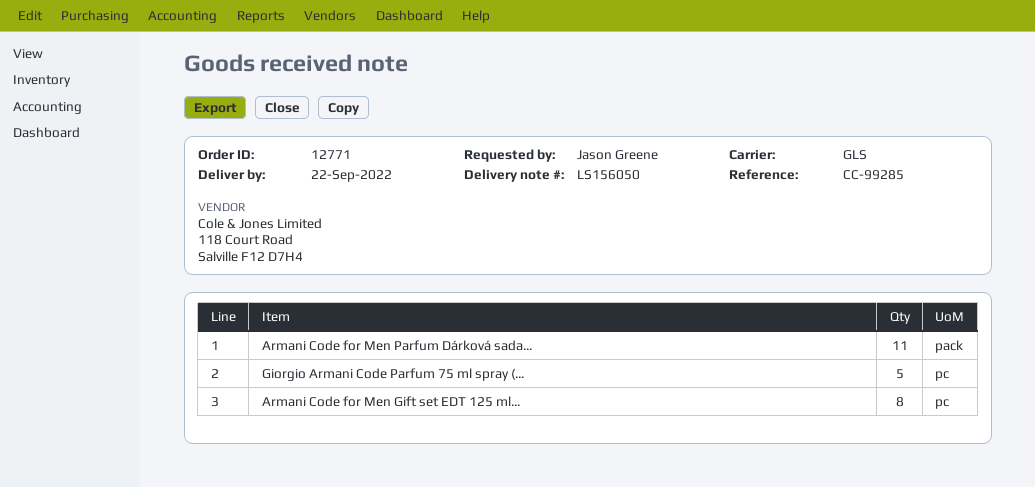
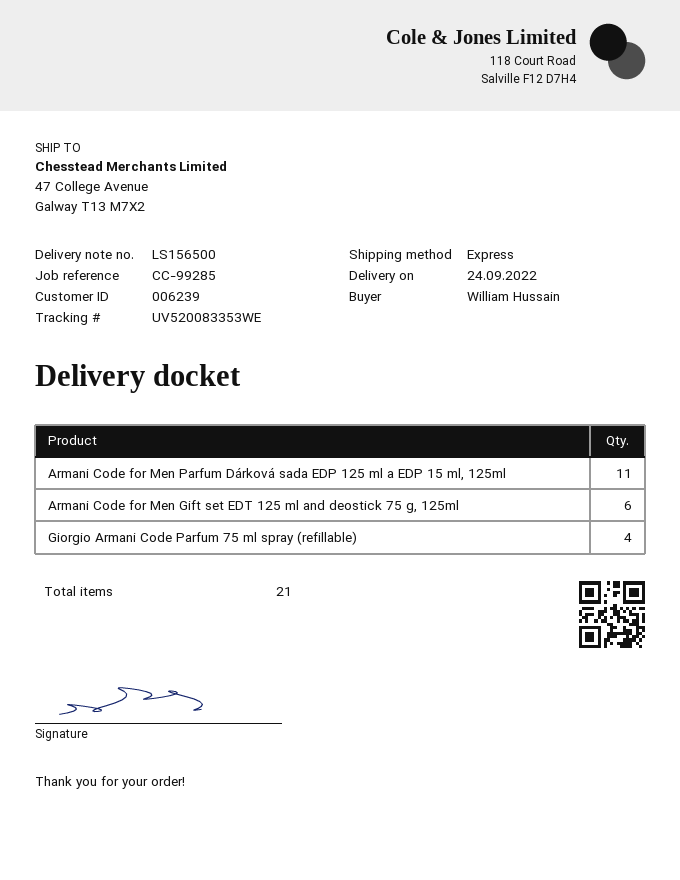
delivery note number: LS156050 -> LS156500
delivery date: 2022-09-22 -> 2022-09-24
ordered by: Jason Greene -> William Hussain
shipping method: GLS -> express
Giorgio Armani Code Parfum 75 ml spray (...: 5 -> 4
Armani Code for Men Gift set EDT 125 ml...: 8 -> 6

